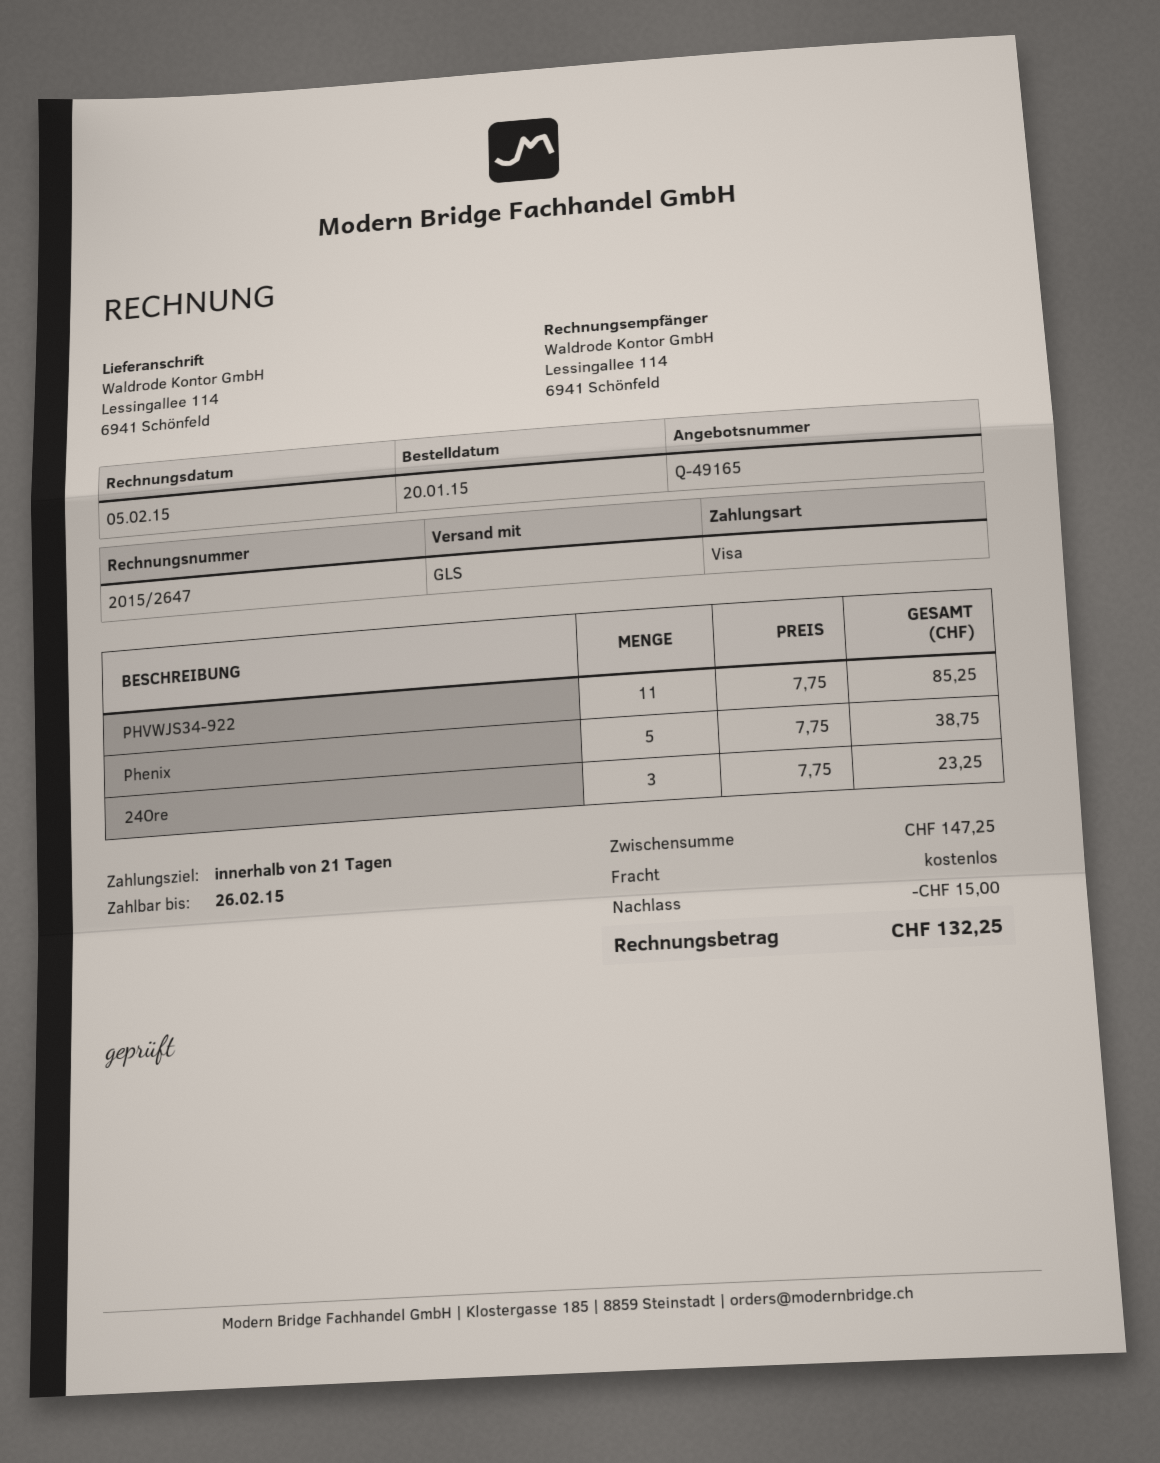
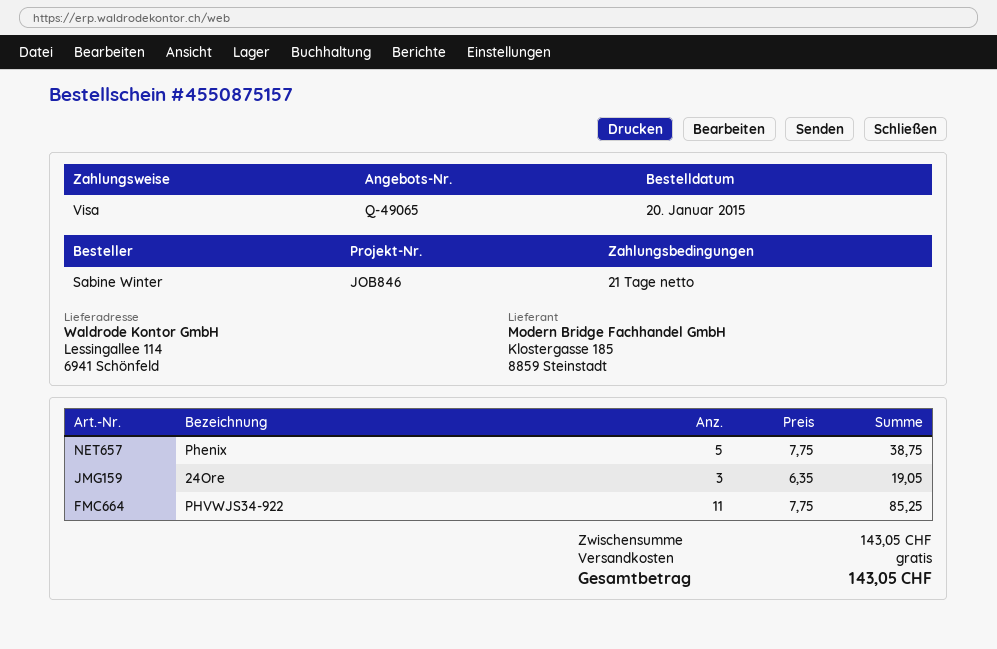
quote number: Q-49165 -> Q-49065
24Ore: 3 x 7.75 = 23.25 -> 3 x 6.35 = 19.05
subtotal: 147.25 -> 143.05
discount: 15.00 -> none
total: 132.25 -> 143.05

